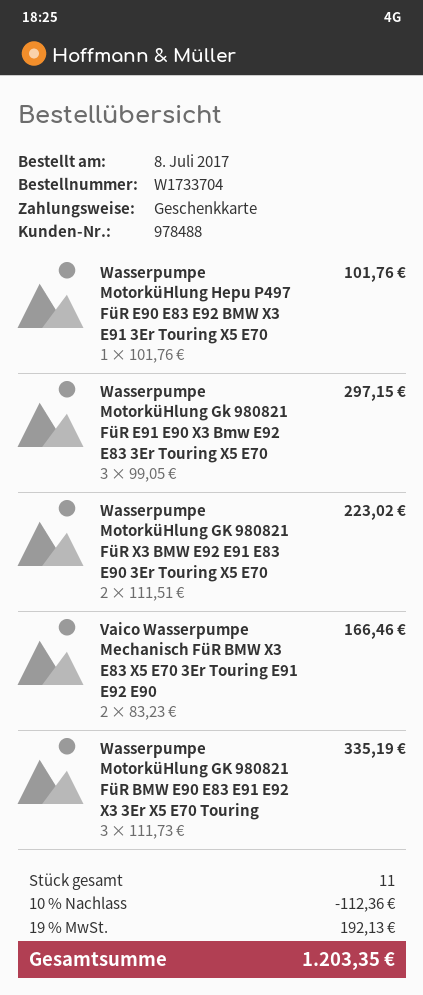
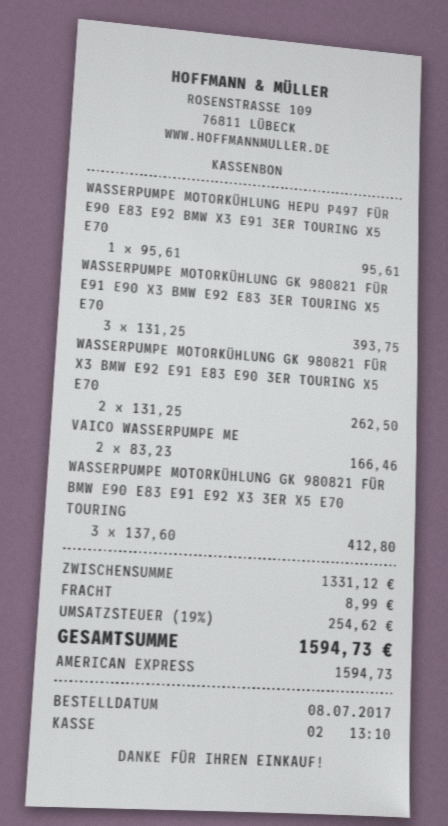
payment method: gift card -> American Express
Wasserpumpe MotorküHlung Hepu P497 FüR E90 E83 E92 BMW X3 E91 3Er Touring X5 E70: 1 x 101.76 = 101.76 -> 1 x 95.61 = 95.61
Wasserpumpe MotorküHlung Gk 980821 FüR E91 E90 X3 Bmw E92 E83 3Er Touring X5 E70: 3 x 99.05 = 297.15 -> 3 x 131.25 = 393.75
Wasserpumpe MotorküHlung GK 980821 FüR X3 BMW E92 E91 E83 E90 3Er Touring X5 E70: 2 x 111.51 = 223.02 -> 2 x 131.25 = 262.50
Wasserpumpe MotorküHlung GK 980821 FüR BMW E90 E83 E91 E92 X3 3Er X5 E70 Touring: 3 x 111.73 = 335.19 -> 3 x 137.60 = 412.80
discount: 10% = 112.36 -> none
shipping: none -> 8.99
tax: 19% = 192.13 -> 19% = 254.62
total: 1203.35 -> 1594.73

